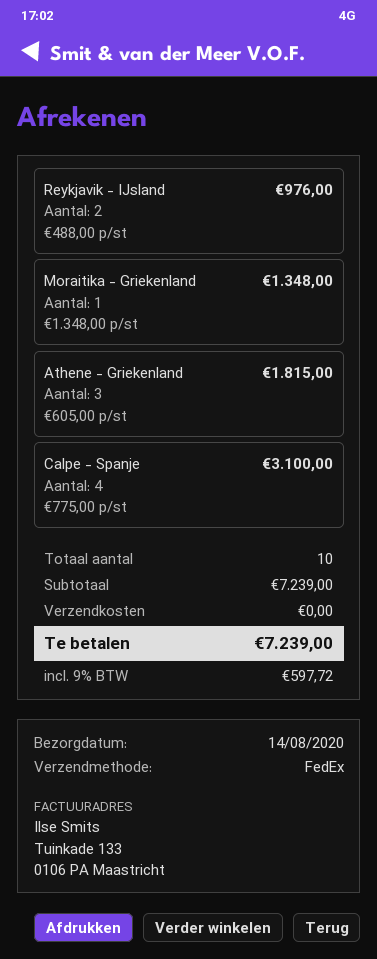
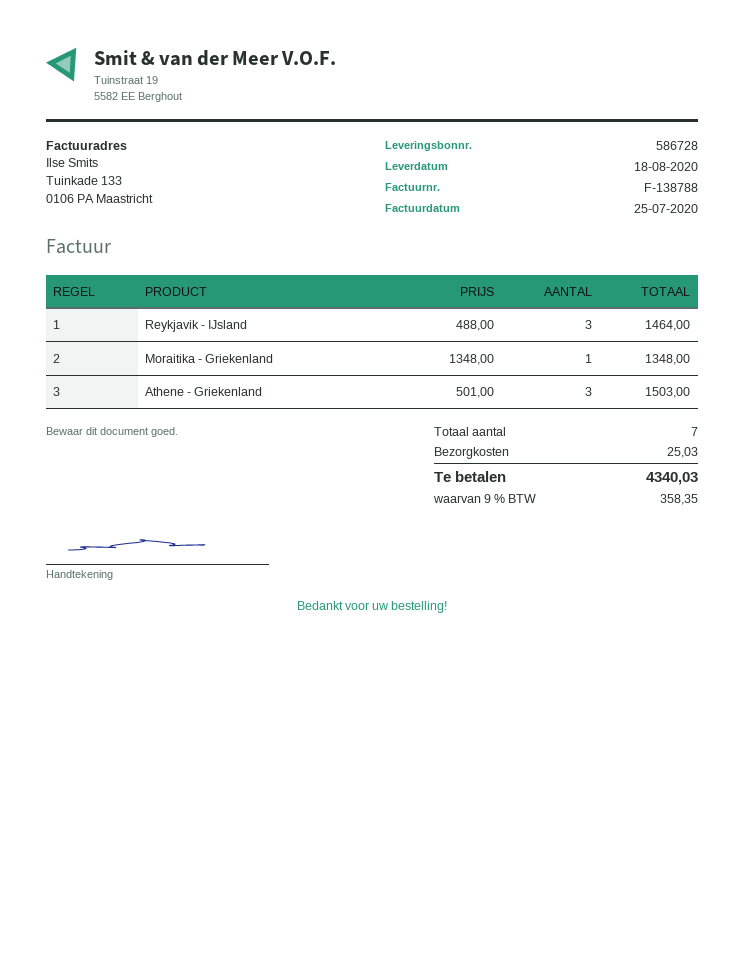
delivery date: 2020-08-14 -> 2020-08-18
Reykjavik - IJsland: 2 x 488.00 = 976.00 -> 3 x 488.00 = 1464.00
Athene - Griekenland: 3 x 605.00 = 1815.00 -> 3 x 501.00 = 1503.00
Calpe - Spanje: 4 x 775.00 = 3100.00 -> none
total quantity: 10 -> 7
shipping: 0.00 -> 25.03
tax: 9% = 597.72 -> 9% = 358.35
total: 7239.00 -> 4340.03

